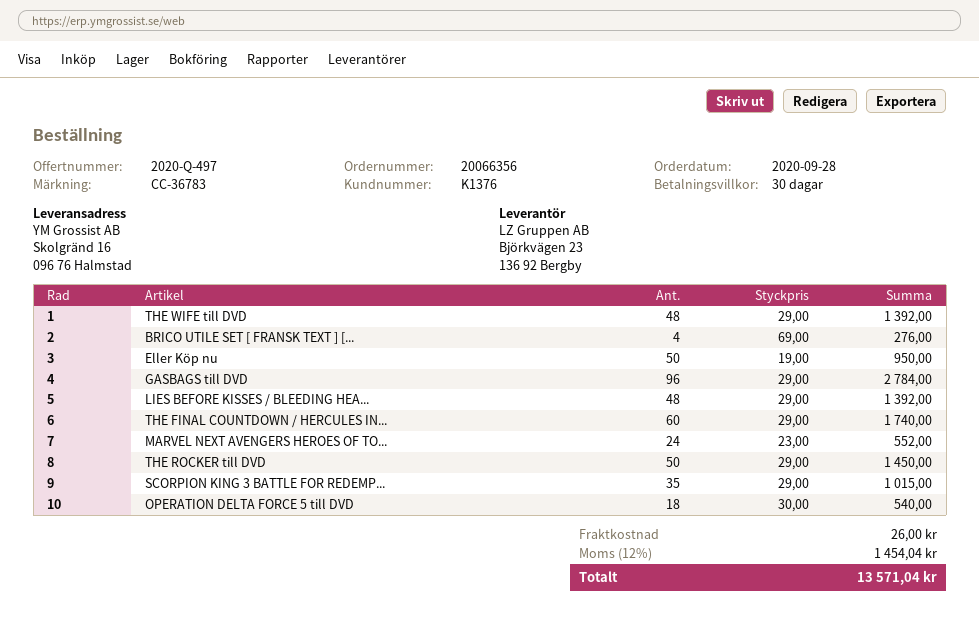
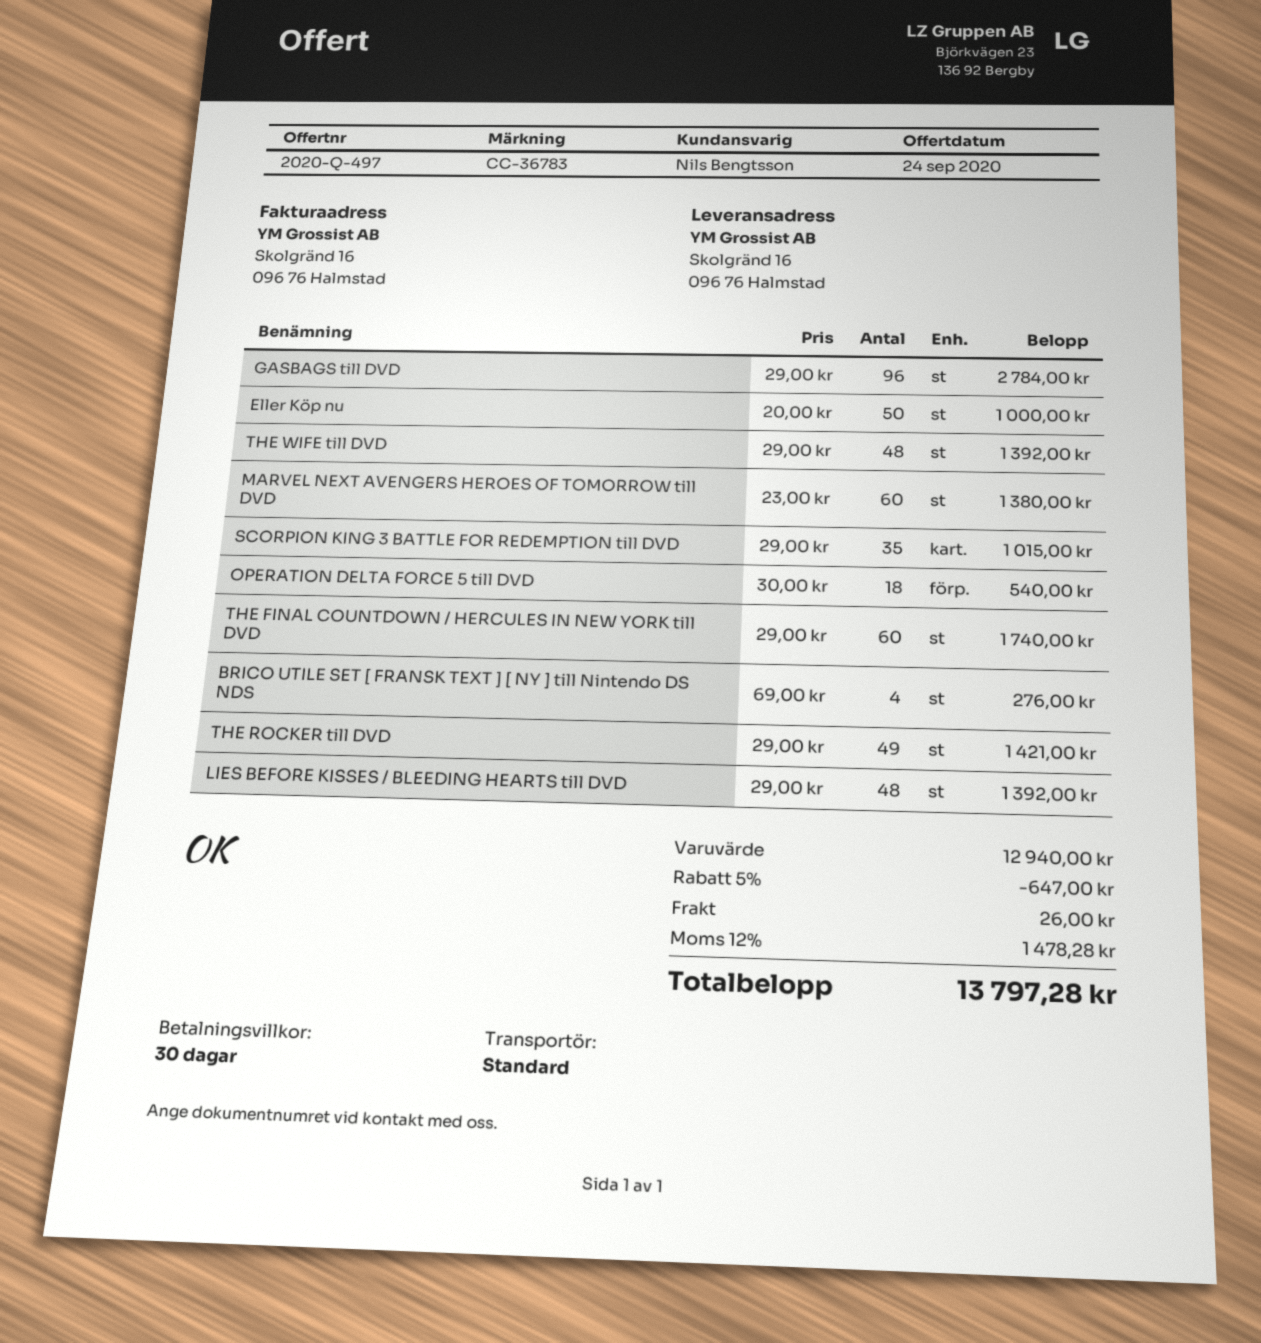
Eller Köp nu: 50 x 19.00 = 950.00 -> 50 x 20.00 = 1000.00
MARVEL NEXT AVENGERS HEROES OF TO...: 24 x 23.00 = 552.00 -> 60 x 23.00 = 1380.00
THE ROCKER till DVD: 50 x 29.00 = 1450.00 -> 49 x 29.00 = 1421.00
discount: none -> 5% = 647.00
tax: 12% = 1454.04 -> 12% = 1478.28
total: 13571.04 -> 13797.28

